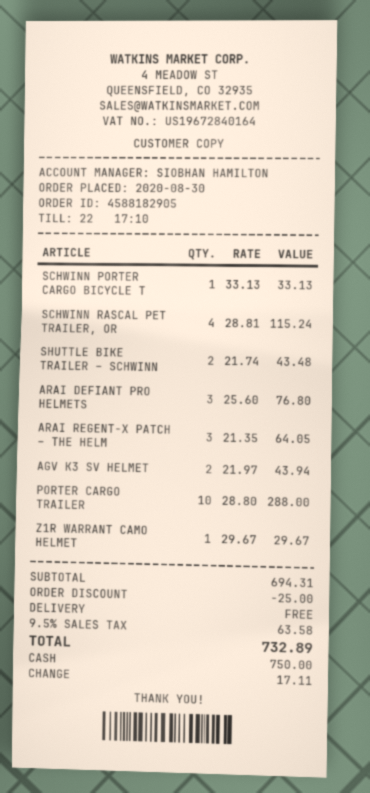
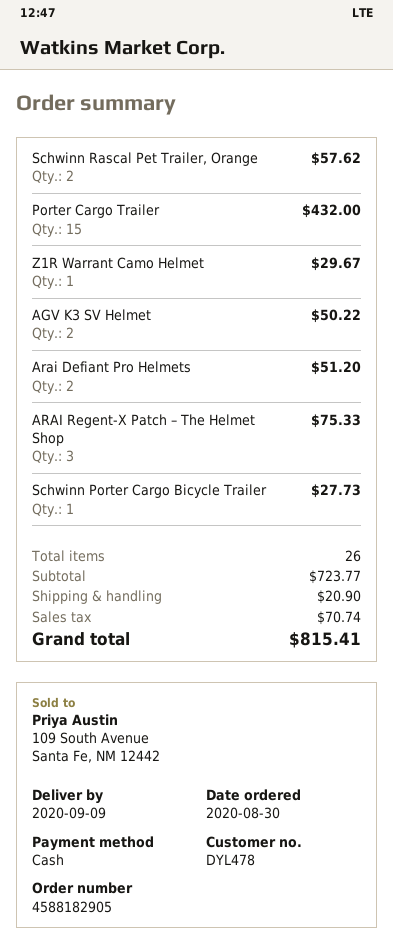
SCHWINN PORTER CARGO BICYCLE T: 1 for 33.13 -> 1 for 27.73
SCHWINN RASCAL PET TRAILER, OR: 4 for 115.24 -> 2 for 57.62
SHUTTLE BIKE TRAILER – SCHWINN: 2 for 43.48 -> none
ARAI DEFIANT PRO HELMETS: 3 for 76.80 -> 2 for 51.20
ARAI REGENT-X PATCH – THE HELM: 3 for 64.05 -> 3 for 75.33
AGV K3 SV HELMET: 2 for 43.94 -> 2 for 50.22
PORTER CARGO TRAILER: 10 for 288.00 -> 15 for 432.00
subtotal: 694.31 -> 723.77
discount: 25.00 -> none
shipping: 0.00 -> 20.90
tax: 63.58 -> 70.74
total: 732.89 -> 815.41

